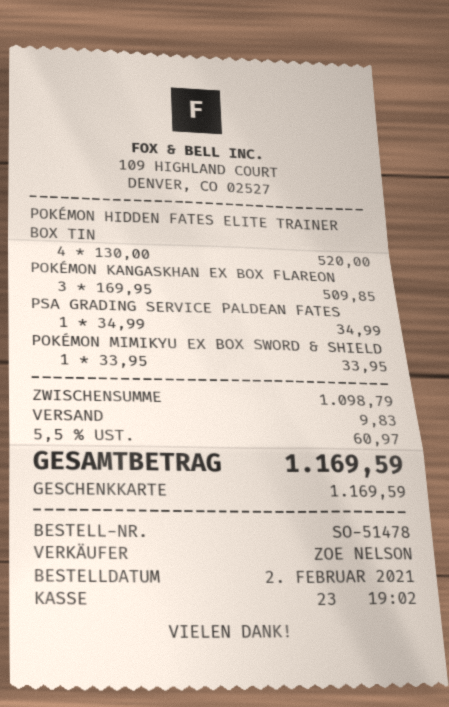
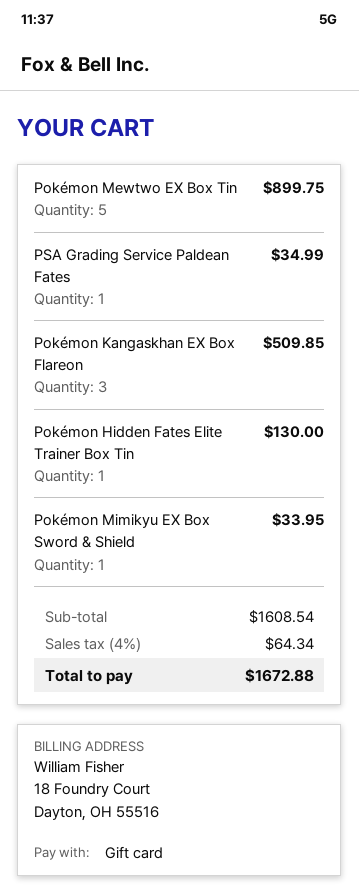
POKÉMON HIDDEN FATES ELITE TRAINER BOX TIN: 4 for 520.00 -> 1 for 130.00
Pokémon Mewtwo EX Box Tin: none -> 5 for 899.75
subtotal: 1098.79 -> 1608.54
shipping: 9.83 -> none
tax: 5.5% = 60.97 -> 4% = 64.34
total: 1169.59 -> 1672.88

